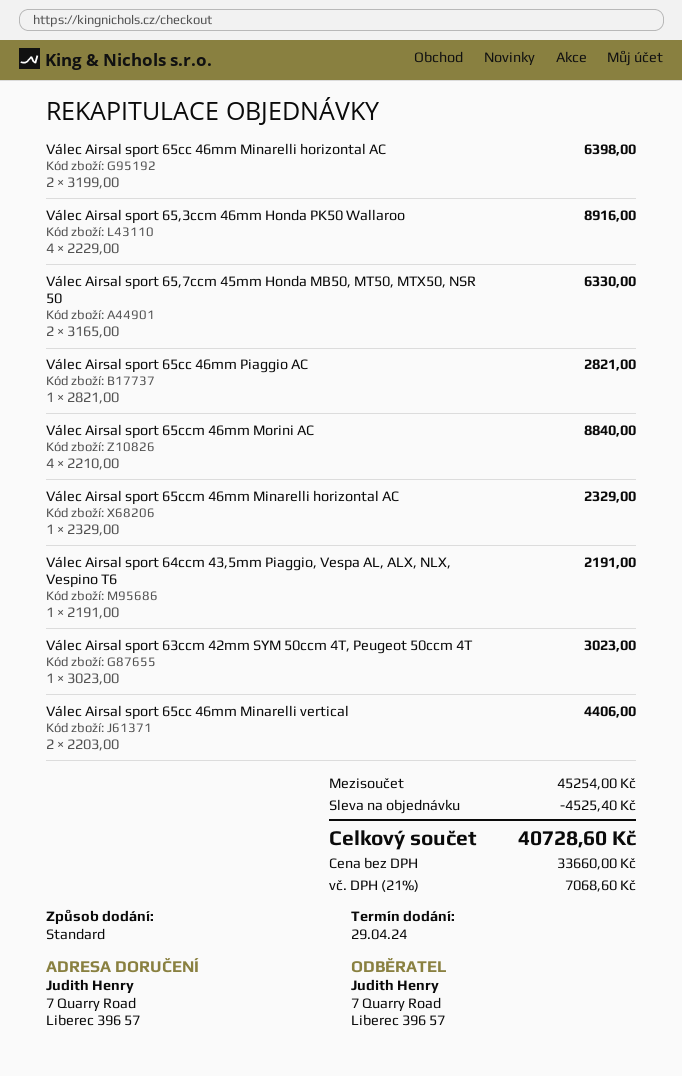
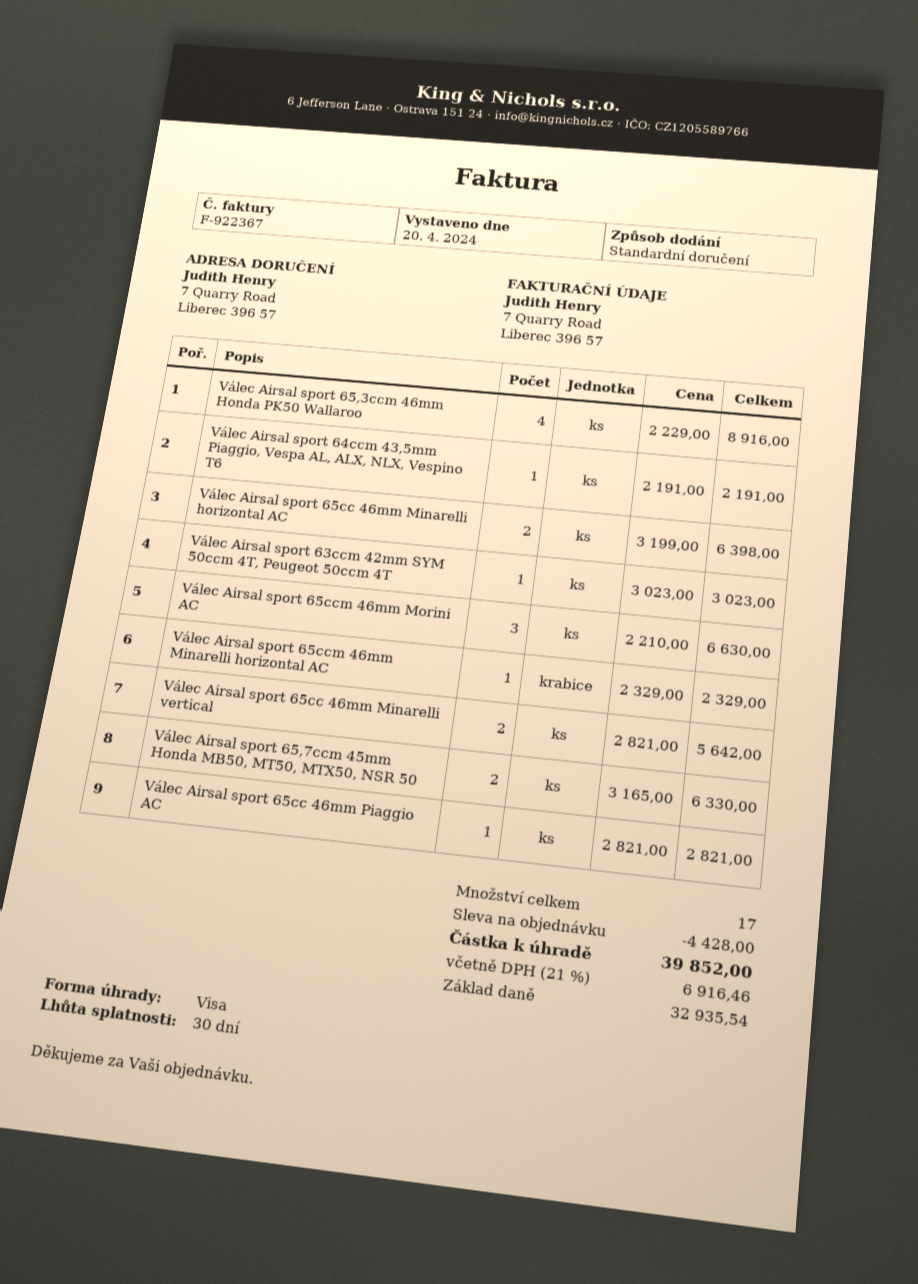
Válec Airsal sport 65ccm 46mm Morini AC: 4 x 2210.00 = 8840.00 -> 3 x 2210.00 = 6630.00
Válec Airsal sport 65cc 46mm Minarelli vertical: 2 x 2203.00 = 4406.00 -> 2 x 2821.00 = 5642.00
discount: 4525.40 -> 4428.00
net: 33660.00 -> 32935.54
tax: 21% = 7068.60 -> 21% = 6916.46
total: 40728.60 -> 39852.00

